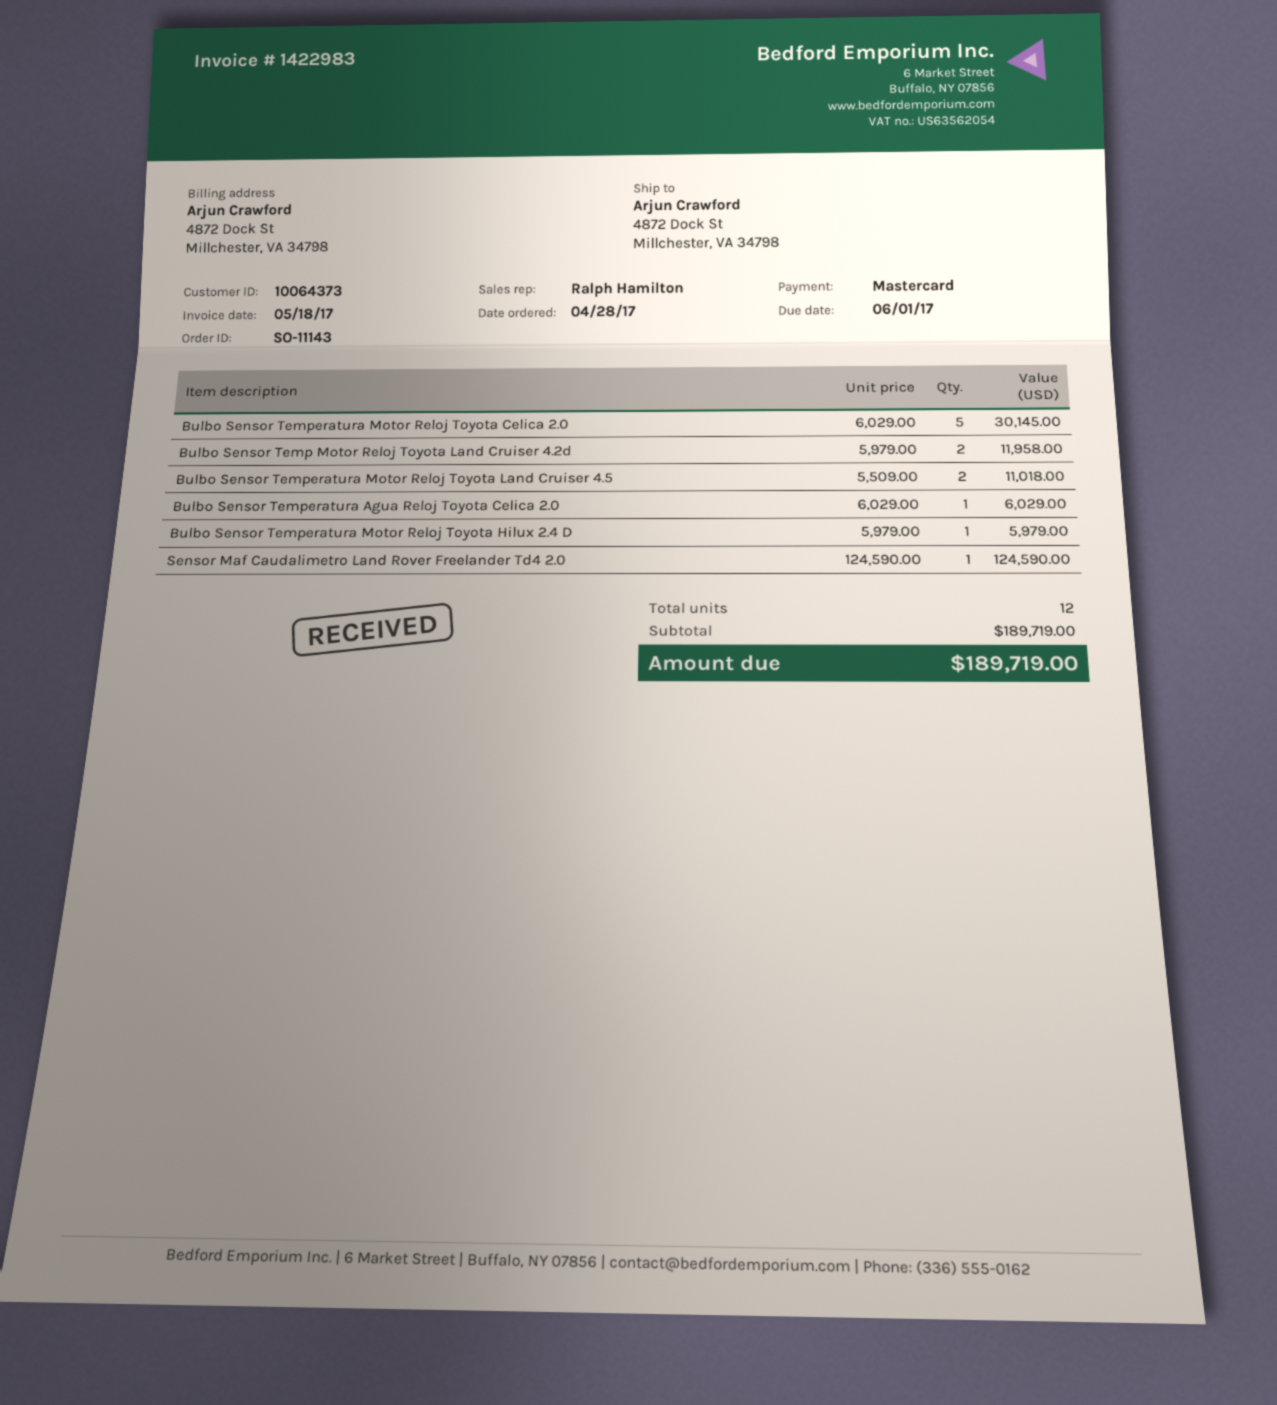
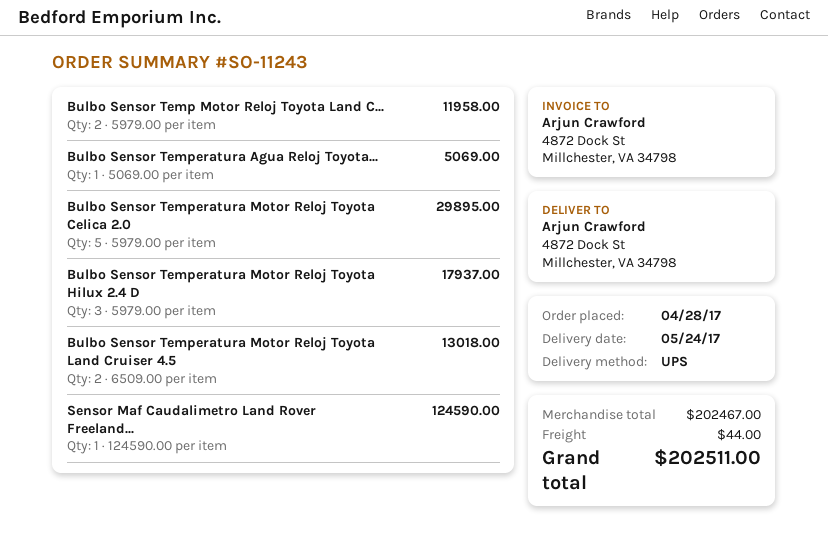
order number: SO-11143 -> SO-11243
Bulbo Sensor Temperatura Motor Reloj Toyota Celica 2.0: 5 x 6029.00 = 30145.00 -> 5 x 5979.00 = 29895.00
Bulbo Sensor Temperatura Motor Reloj Toyota Land Cruiser 4.5: 2 x 5509.00 = 11018.00 -> 2 x 6509.00 = 13018.00
Bulbo Sensor Temperatura Agua Reloj Toyota Celica 2.0: 1 x 6029.00 = 6029.00 -> 1 x 5069.00 = 5069.00
Bulbo Sensor Temperatura Motor Reloj Toyota Hilux 2.4 D: 1 x 5979.00 = 5979.00 -> 3 x 5979.00 = 17937.00
subtotal: 189719.00 -> 202467.00
shipping: none -> 44.00
total: 189719.00 -> 202511.00

